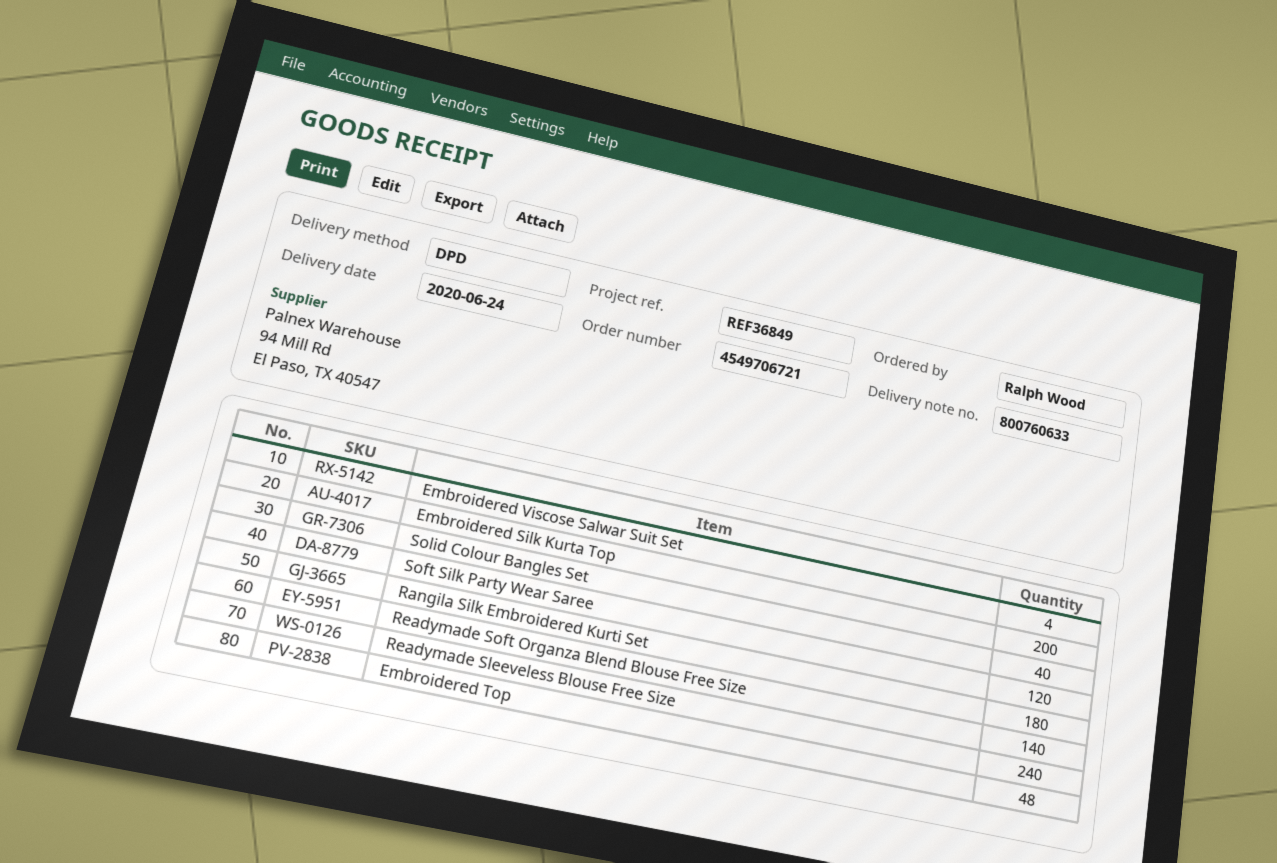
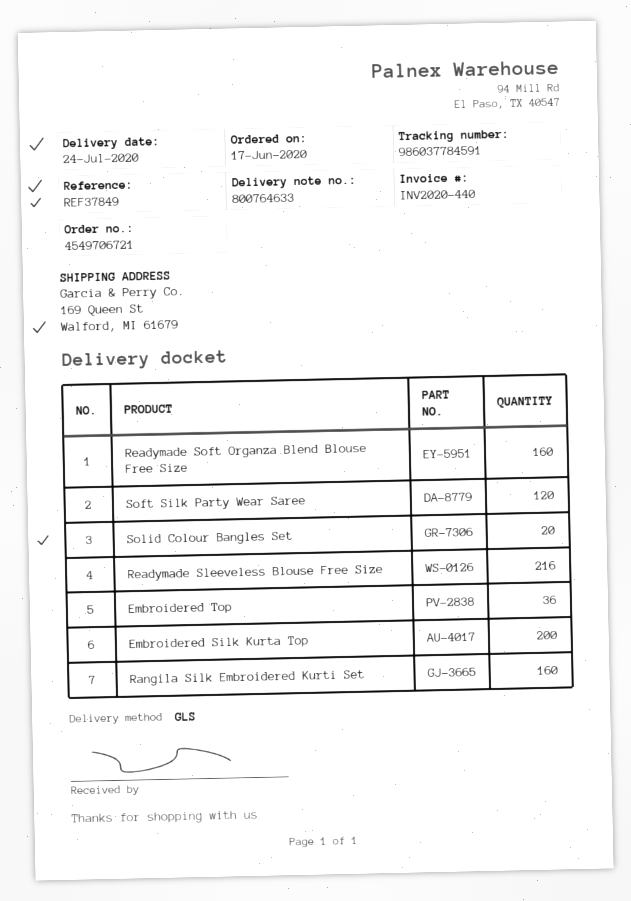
delivery note number: 800760633 -> 800764633
delivery date: 2020-06-24 -> 2020-07-24
reference: REF36849 -> REF37849
shipping method: DPD -> GLS
Embroidered Viscose Salwar Suit Set: 4 -> none
Solid Colour Bangles Set: 40 -> 20
Rangila Silk Embroidered Kurti Set: 180 -> 160
Readymade Soft Organza Blend Blouse Free Size: 140 -> 160
Readymade Sleeveless Blouse Free Size: 240 -> 216
Embroidered Top: 48 -> 36

